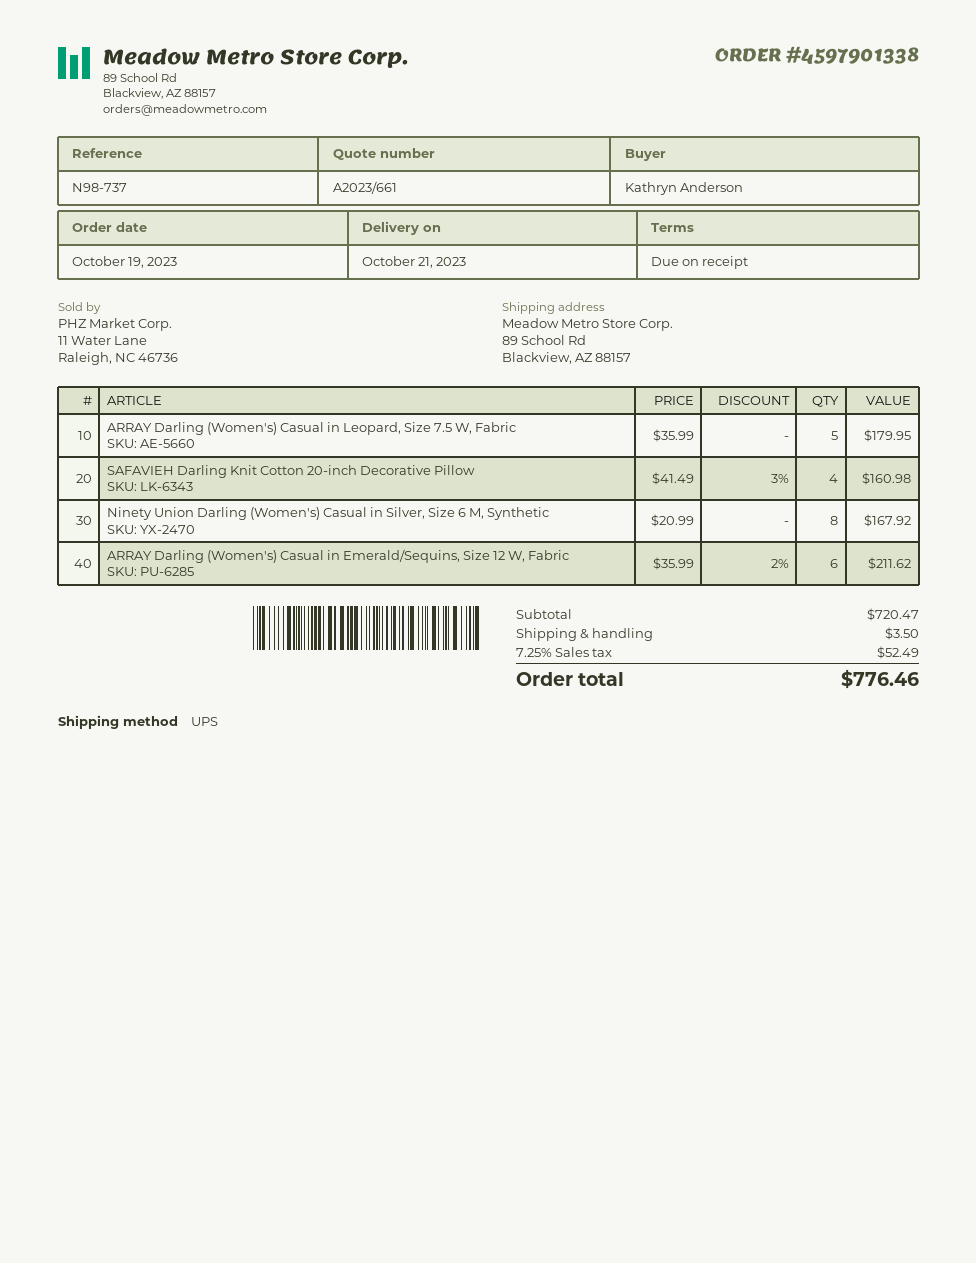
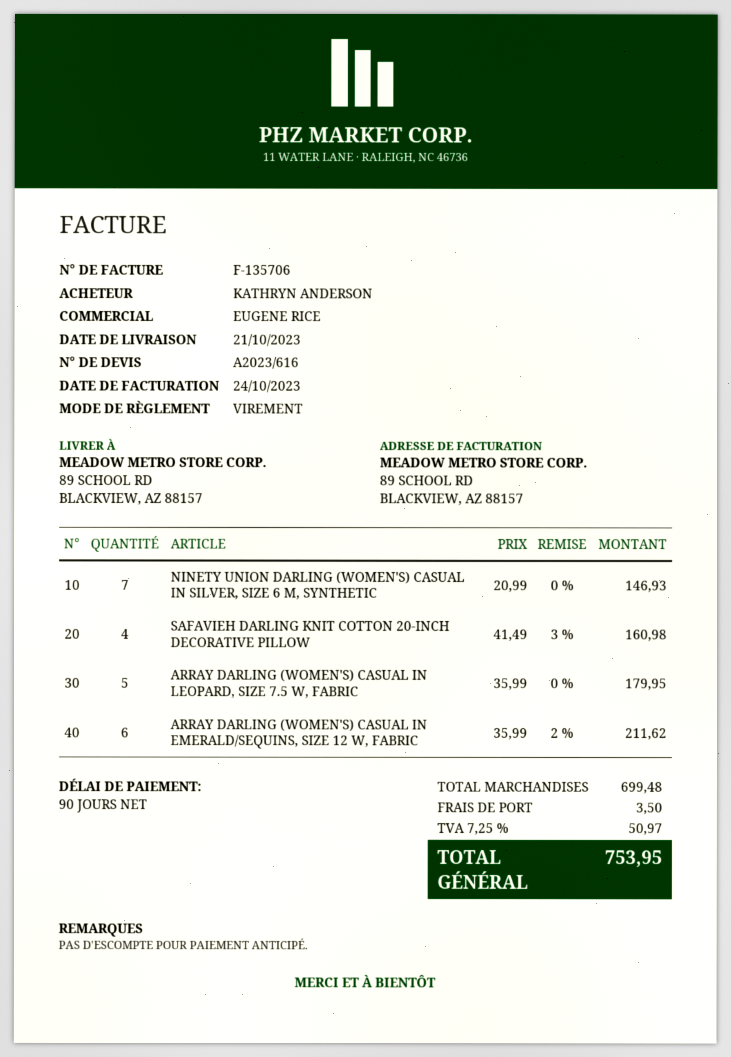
quote number: A2023/661 -> A2023/616
payment terms: on receipt -> 90 days
Ninety Union Darling (Women's) Casual in Silver, Size 6 M, Synthetic: 8 x 20.99 = 167.92 -> 7 x 20.99 = 146.93
subtotal: 720.47 -> 699.48
tax: 7.25% = 52.49 -> 7.25% = 50.97
total: 776.46 -> 753.95

